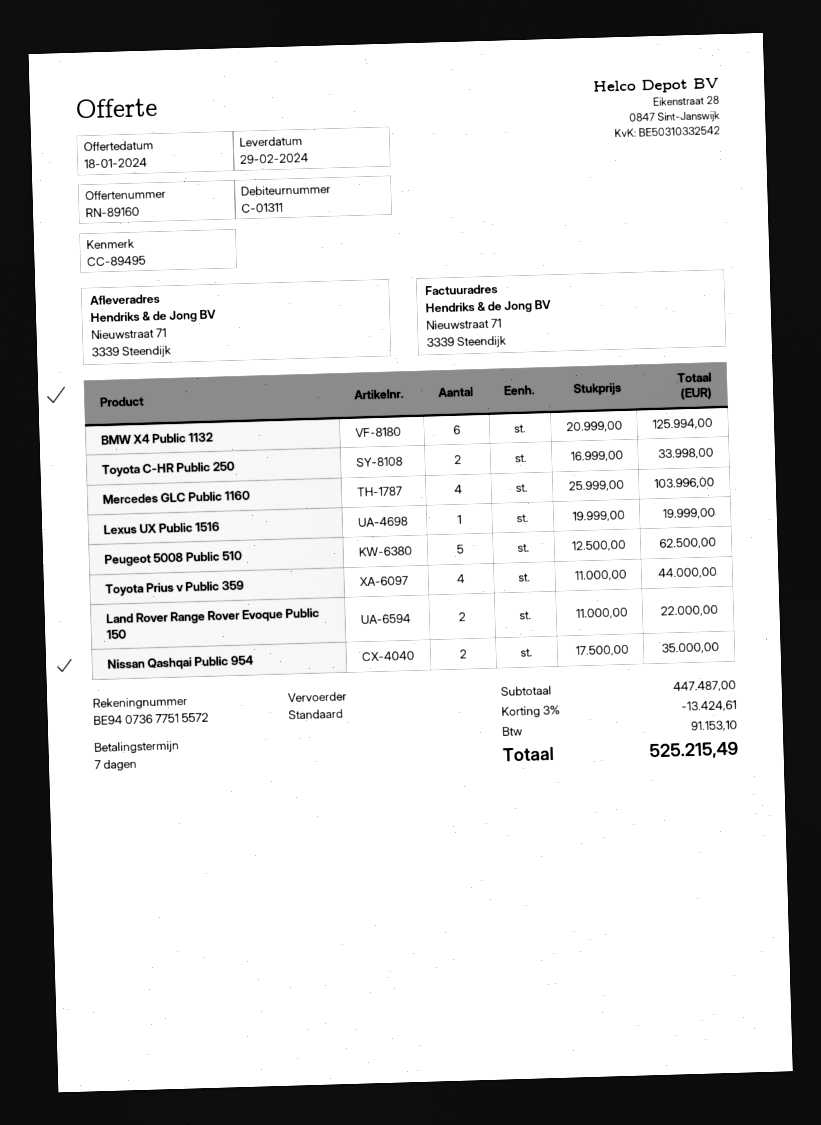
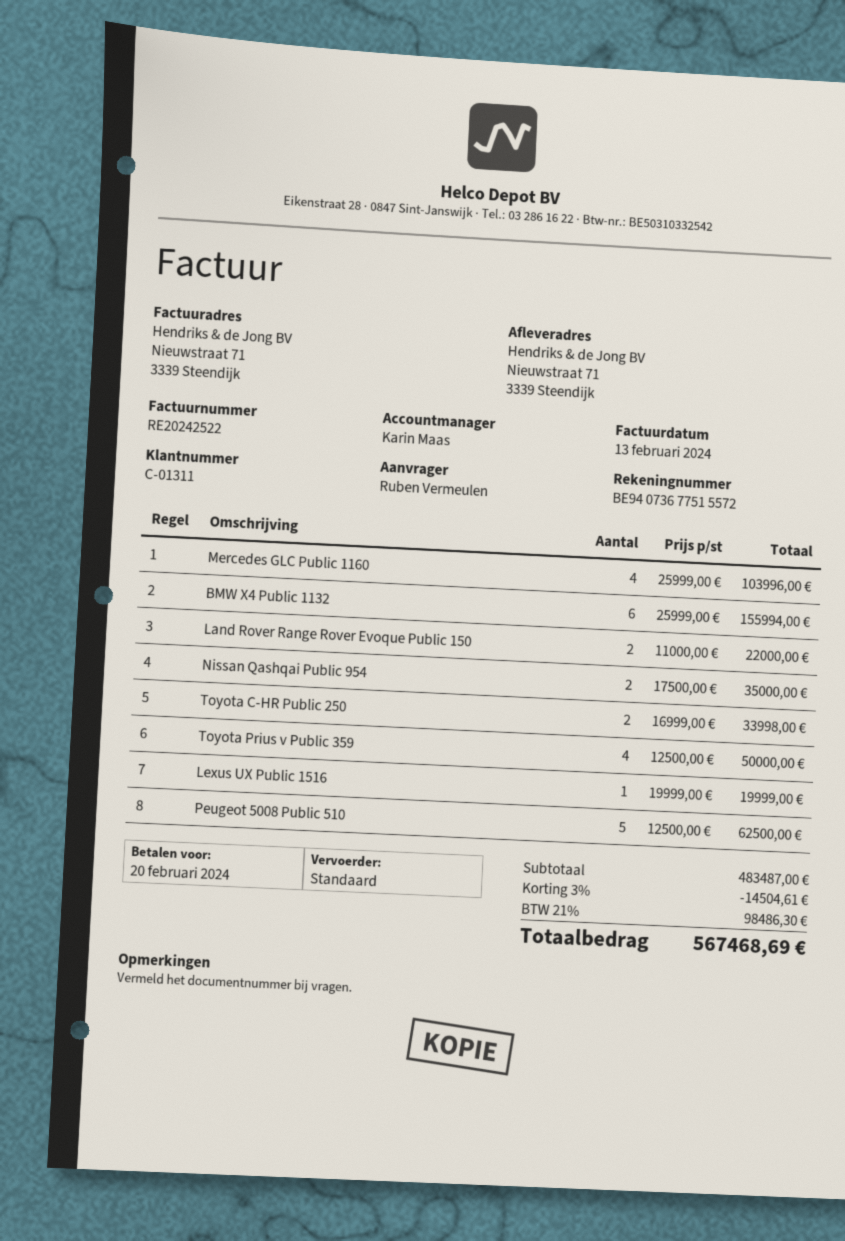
BMW X4 Public 1132: 6 x 20999.00 = 125994.00 -> 6 x 25999.00 = 155994.00
Toyota Prius v Public 359: 4 x 11000.00 = 44000.00 -> 4 x 12500.00 = 50000.00
subtotal: 447487.00 -> 483487.00
discount: 3% = 13424.61 -> 3% = 14504.61
tax: 91153.10 -> 98486.30
total: 525215.49 -> 567468.69

